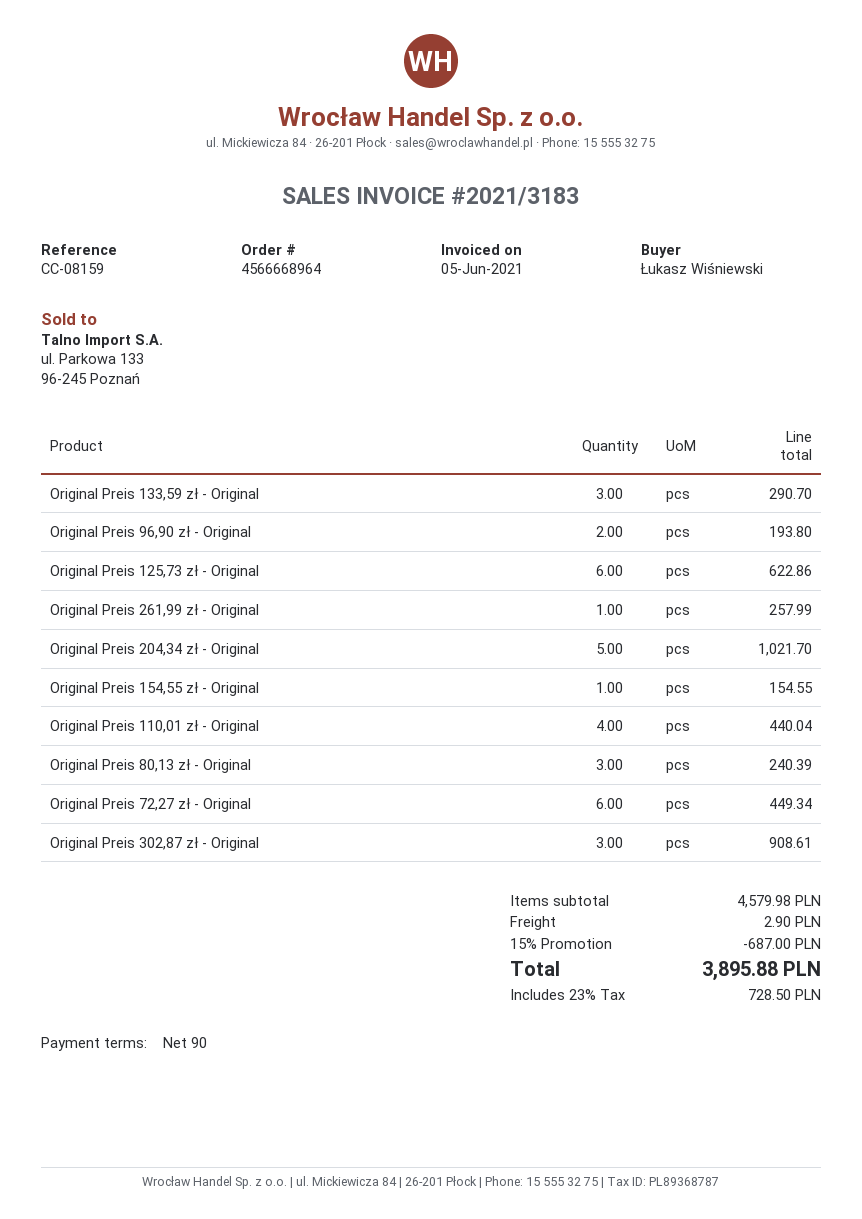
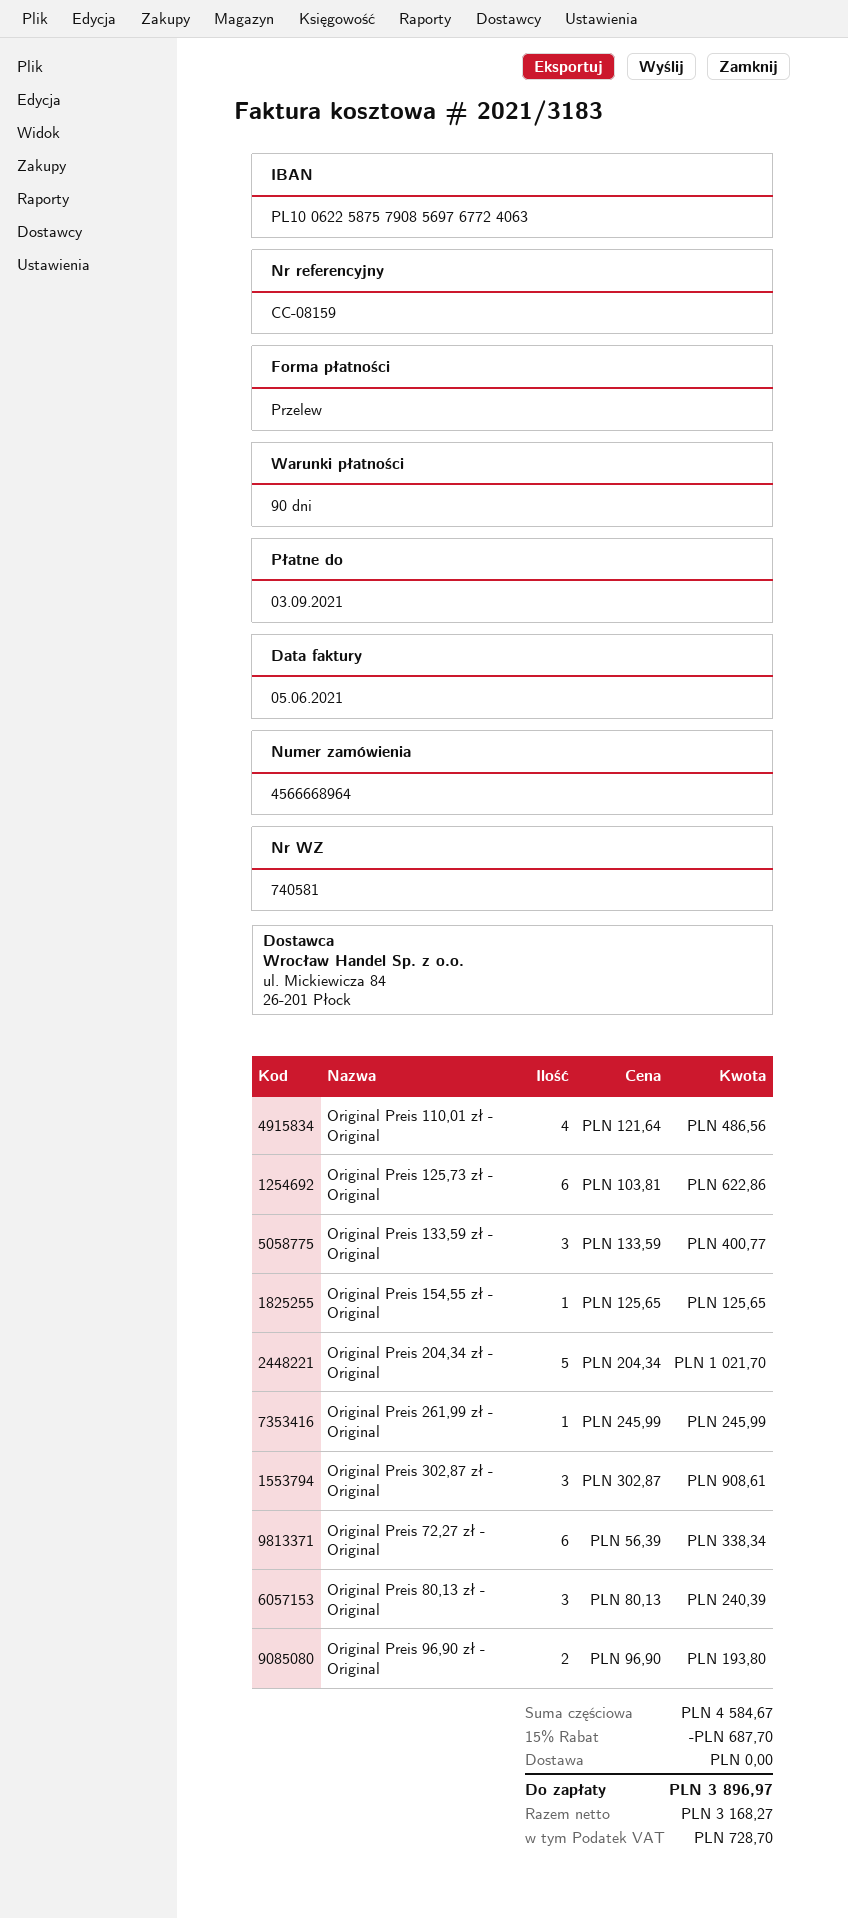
Original Preis 133,59 zł - Original: 3 for 290.70 -> 3 for 400.77
Original Preis 261,99 zł - Original: 1 for 257.99 -> 1 for 245.99
Original Preis 154,55 zł - Original: 1 for 154.55 -> 1 for 125.65
Original Preis 110,01 zł - Original: 4 for 440.04 -> 4 for 486.56
Original Preis 72,27 zł - Original: 6 for 449.34 -> 6 for 338.34
subtotal: 4579.98 -> 4584.67
discount: 15% = 687.00 -> 15% = 687.70
shipping: 2.90 -> 0.00
tax: 728.50 -> 728.70
total: 3895.88 -> 3896.97

